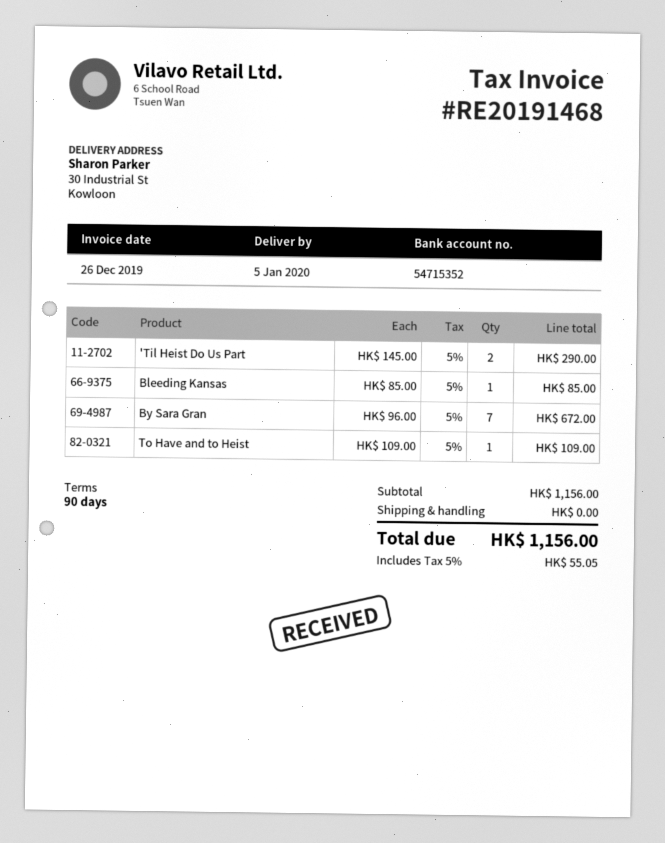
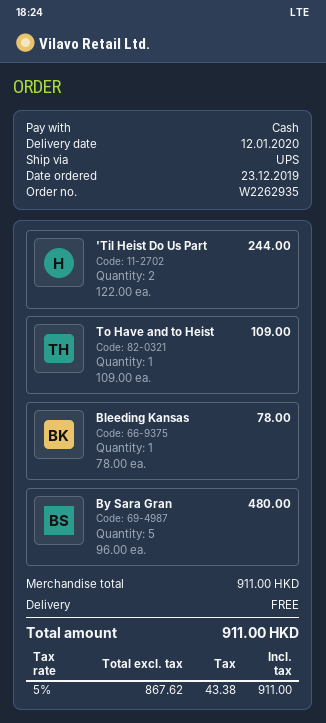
delivery date: 2020-01-05 -> 2020-01-12
'Til Heist Do Us Part: 2 x 145.00 = 290.00 -> 2 x 122.00 = 244.00
Bleeding Kansas: 1 x 85.00 = 85.00 -> 1 x 78.00 = 78.00
By Sara Gran: 7 x 96.00 = 672.00 -> 5 x 96.00 = 480.00
subtotal: 1156.00 -> 911.00
tax: 5% = 55.05 -> 5% = 43.38
total: 1156.00 -> 911.00

